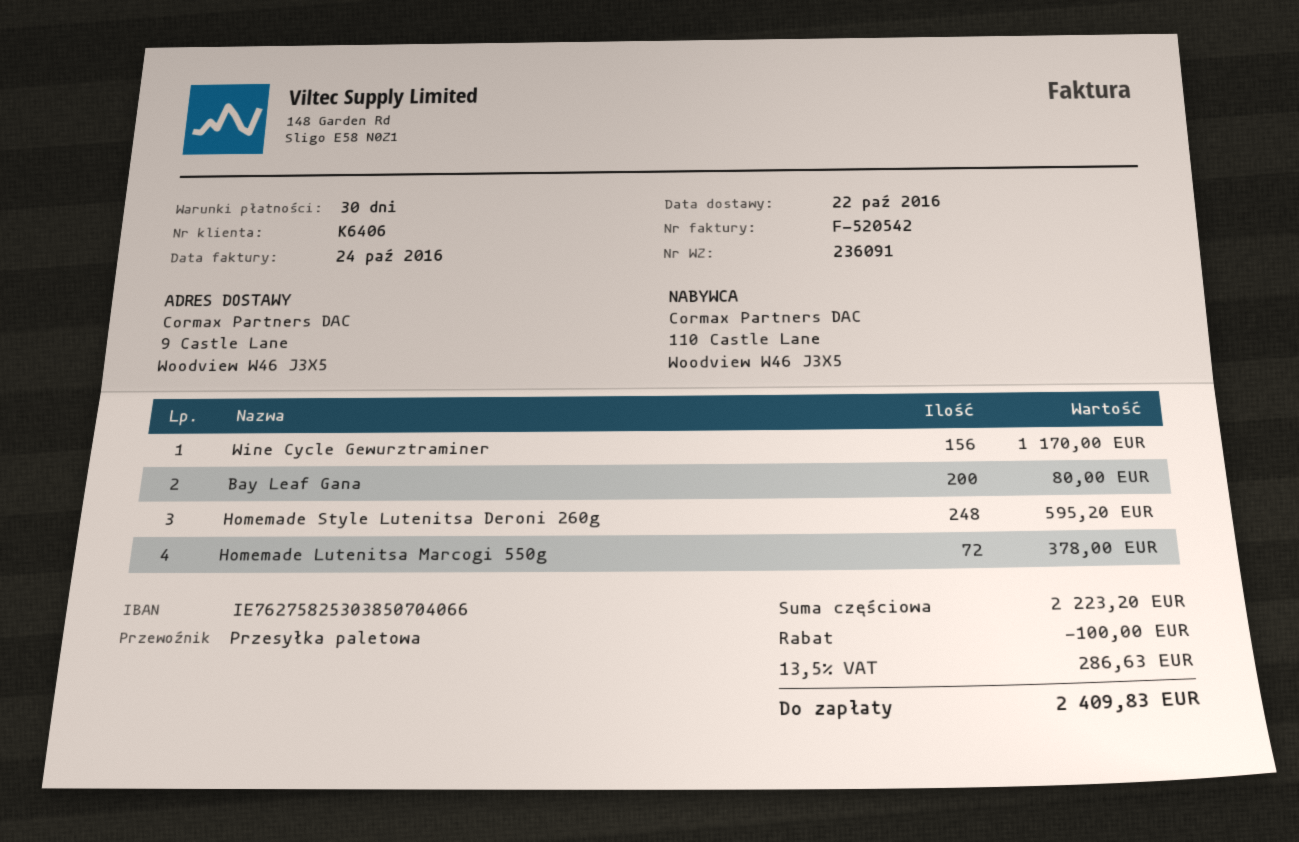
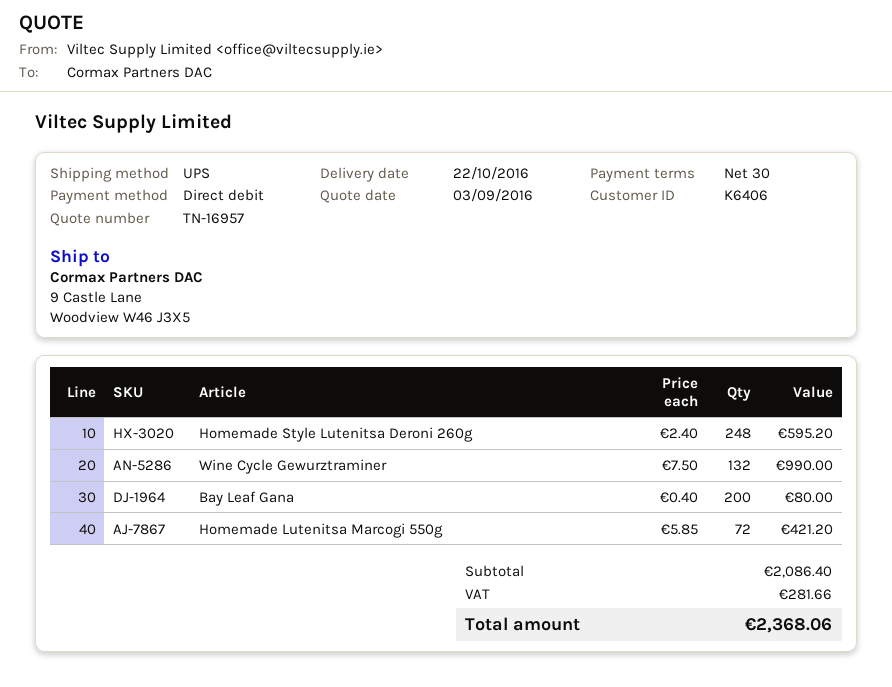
shipping method: pallet freight -> UPS
Wine Cycle Gewurztraminer: 156 for 1170.00 -> 132 for 990.00
Homemade Lutenitsa Marcogi 550g: 72 for 378.00 -> 72 for 421.20
subtotal: 2223.20 -> 2086.40
discount: 100.00 -> none
tax: 286.63 -> 281.66
total: 2409.83 -> 2368.06

